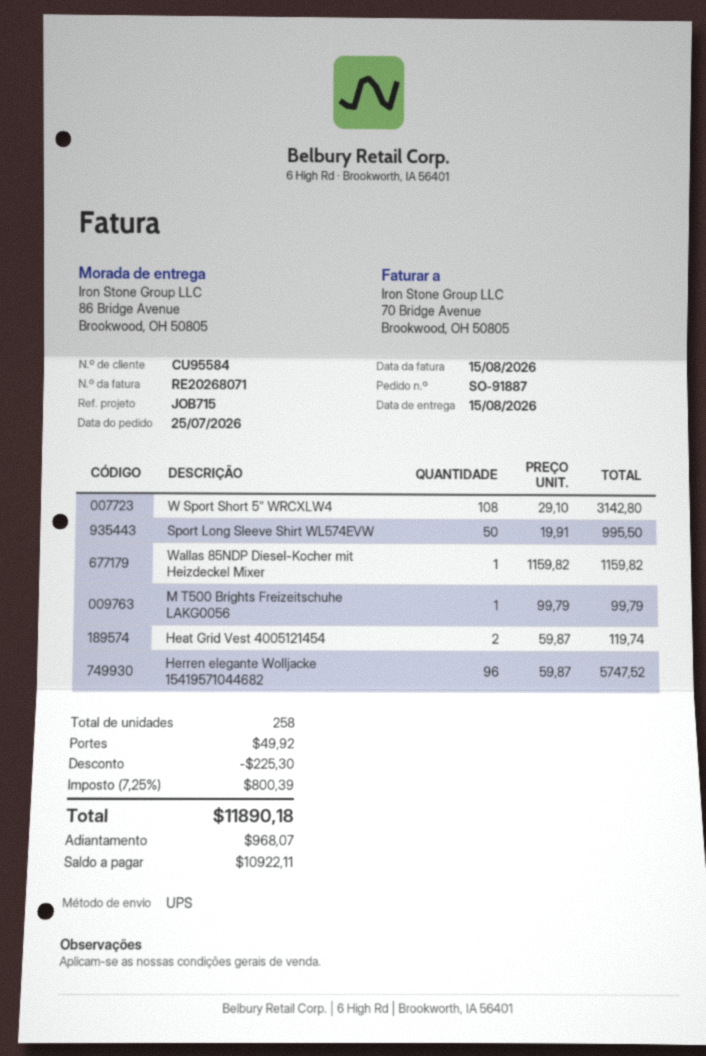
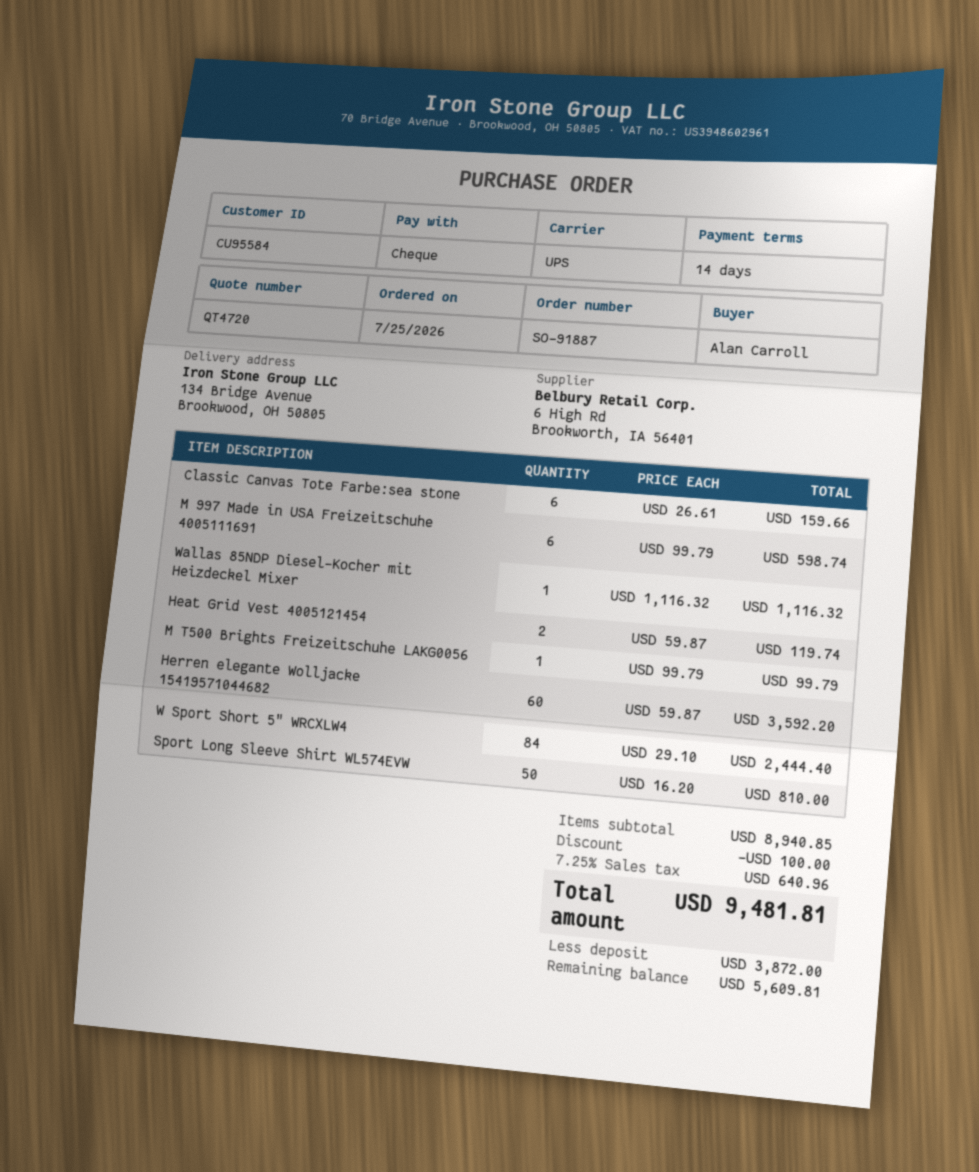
ship to: 86 Bridge Avenue, Brookwood, OH 50805 -> 134 Bridge Avenue, Brookwood, OH 50805
W Sport Short 5" WRCXLW4: 108 x 29.10 = 3142.80 -> 84 x 29.10 = 2444.40
Sport Long Sleeve Shirt WL574EVW: 50 x 19.91 = 995.50 -> 50 x 16.20 = 810.00
Wallas 85NDP Diesel-Kocher mit Heizdeckel Mixer: 1 x 1159.82 = 1159.82 -> 1 x 1116.32 = 1116.32
Herren elegante Wolljacke 15419571044682: 96 x 59.87 = 5747.52 -> 60 x 59.87 = 3592.20
Classic Canvas Tote Farbe:sea stone: none -> 6 x 26.61 = 159.66
M 997 Made in USA Freizeitschuhe 4005111691: none -> 6 x 99.79 = 598.74
discount: 225.30 -> 100.00
shipping: 49.92 -> none
tax: 7.25% = 800.39 -> 7.25% = 640.96
total: 11890.18 -> 9481.81
deposit: 968.07 -> 3872.00
balance: 10922.11 -> 5609.81

